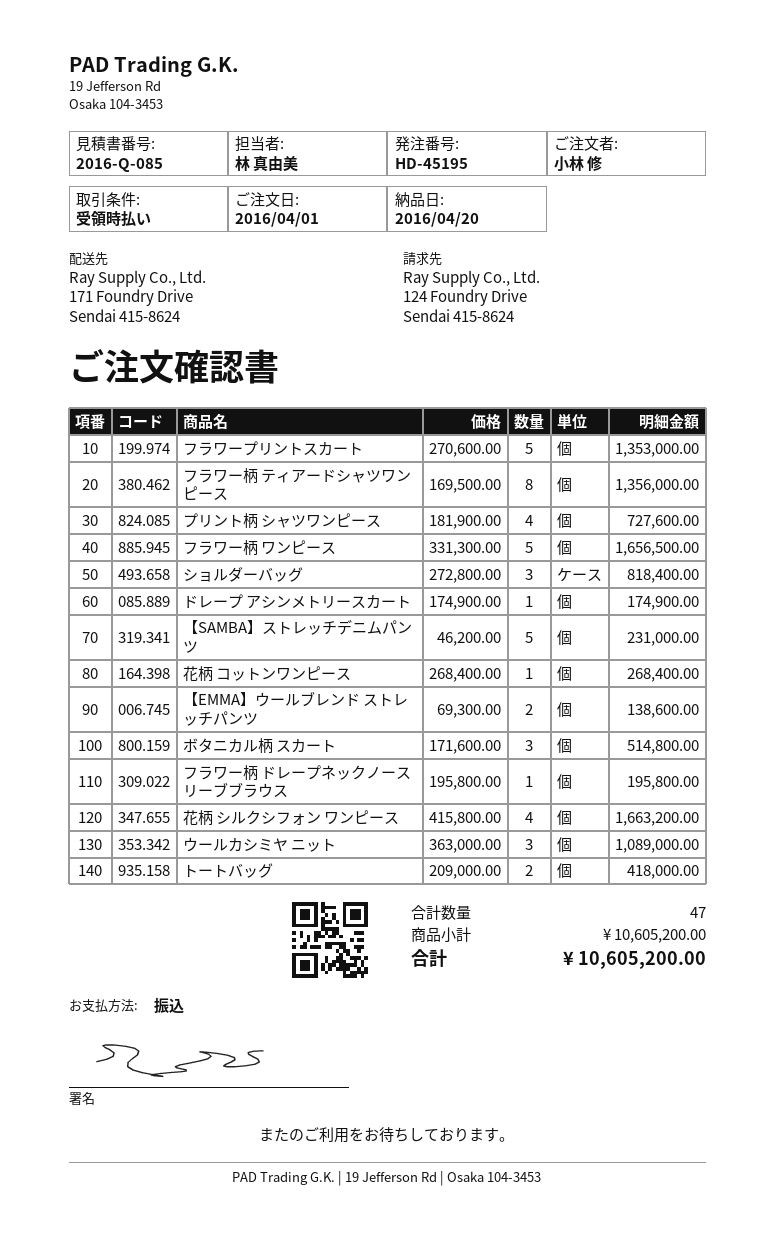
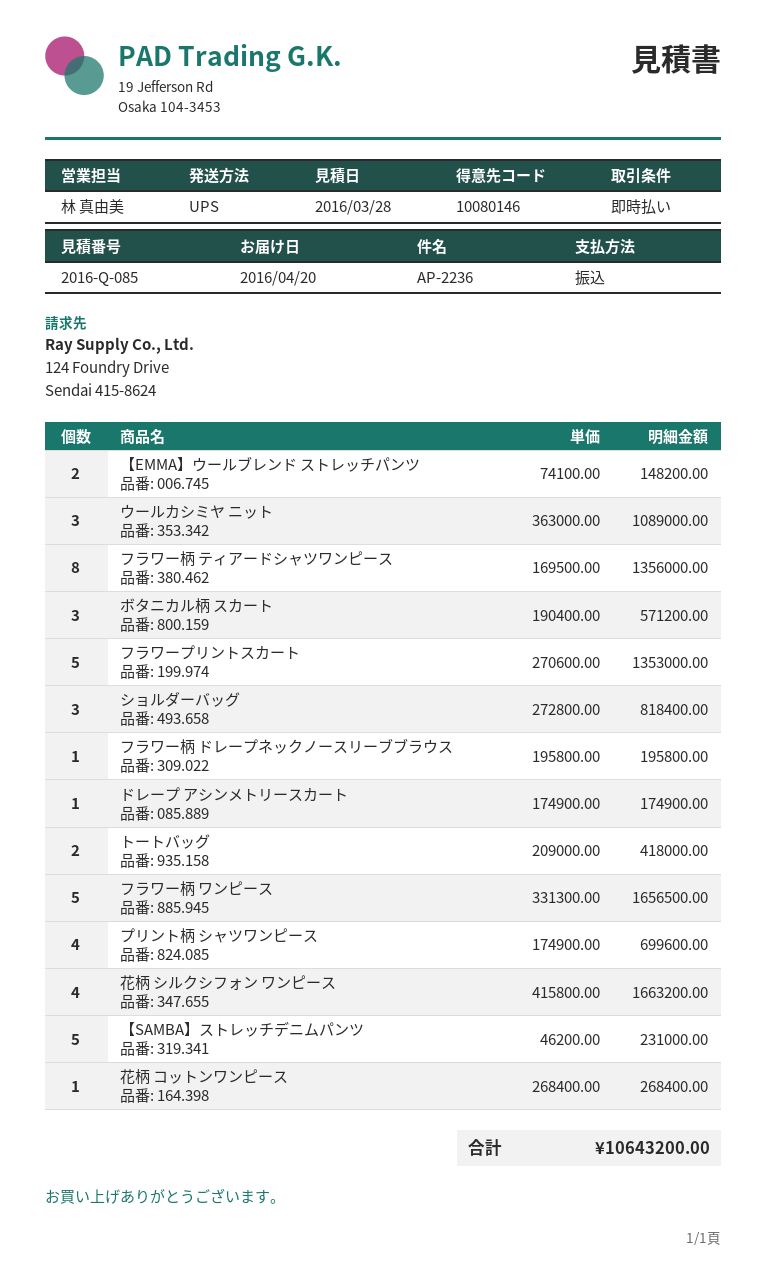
プリント柄 シャツワンピース: 4 x 181900.00 = 727600.00 -> 4 x 174900.00 = 699600.00
【EMMA】ウールブレンド ストレッチパンツ: 2 x 69300.00 = 138600.00 -> 2 x 74100.00 = 148200.00
ボタニカル柄 スカート: 3 x 171600.00 = 514800.00 -> 3 x 190400.00 = 571200.00
total: 10605200.00 -> 10643200.00

